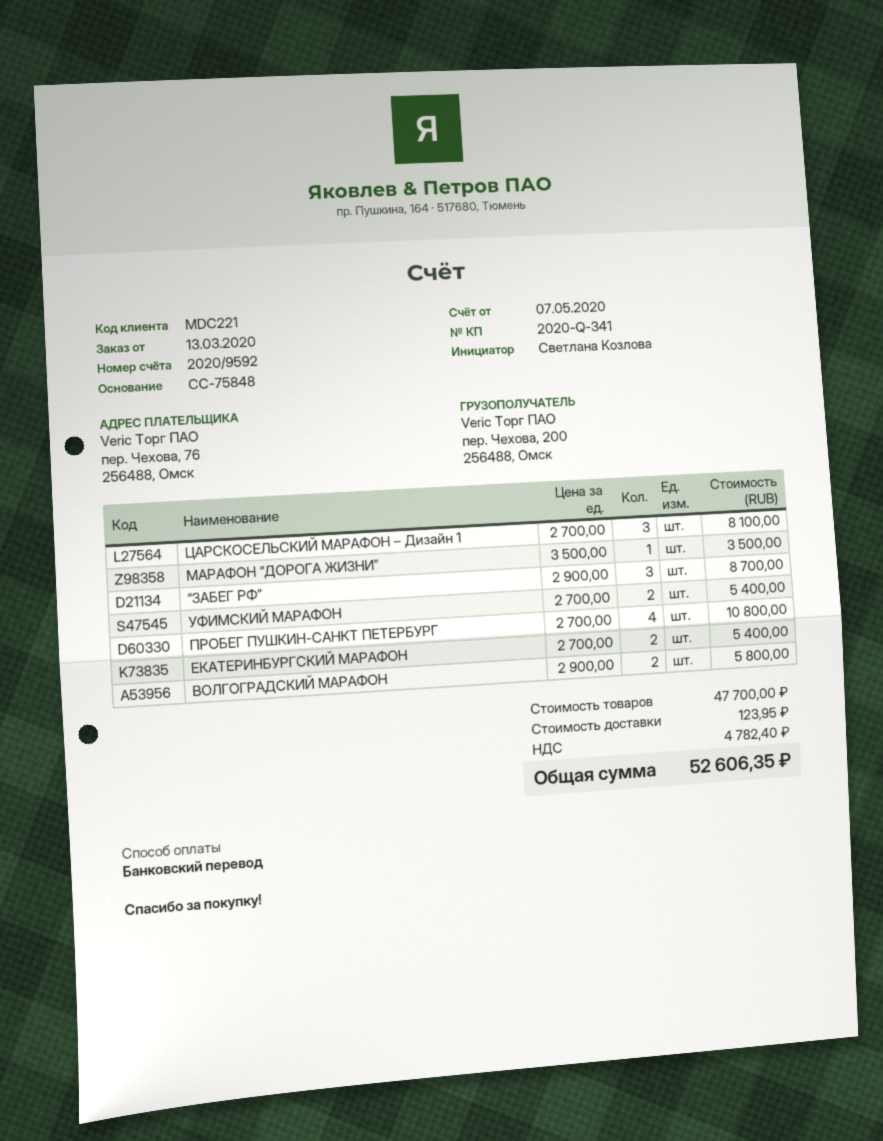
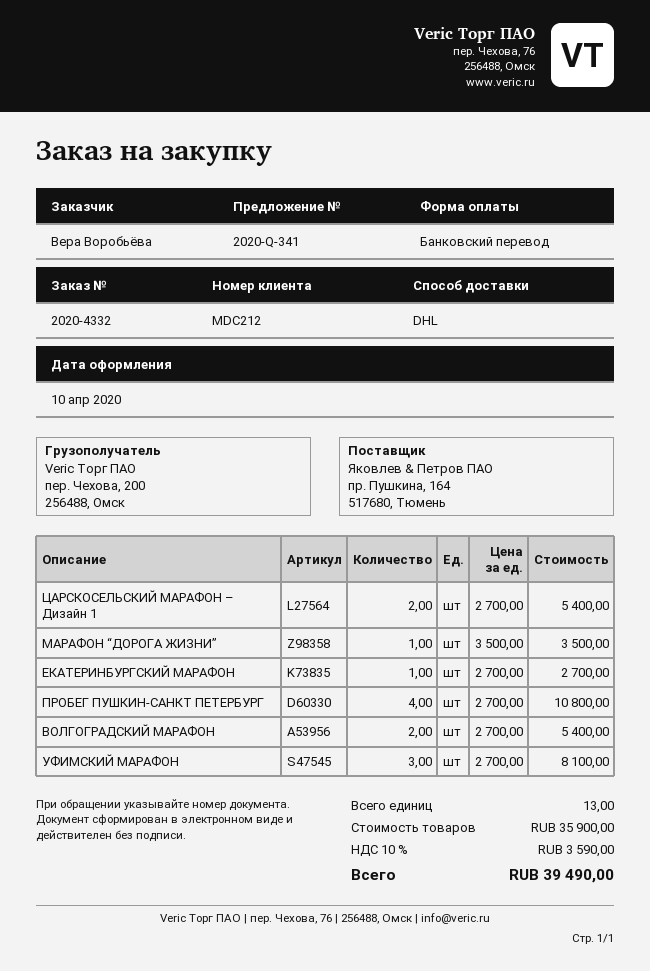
order date: 2020-03-13 -> 2020-04-10
customer number: MDC221 -> MDC212
ordered by: Светлана Козлова -> Вера Воробьёва
ЦАРСКОСЕЛЬСКИЙ МАРАФОН – Дизайн 1: 3 x 2700.00 = 8100.00 -> 2 x 2700.00 = 5400.00
“ЗАБЕГ РФ”: 3 x 2900.00 = 8700.00 -> none
УФИМСКИЙ МАРАФОН: 2 x 2700.00 = 5400.00 -> 3 x 2700.00 = 8100.00
ЕКАТЕРИНБУРГСКИЙ МАРАФОН: 2 x 2700.00 = 5400.00 -> 1 x 2700.00 = 2700.00
ВОЛГОГРАДСКИЙ МАРАФОН: 2 x 2900.00 = 5800.00 -> 2 x 2700.00 = 5400.00
subtotal: 47700.00 -> 35900.00
shipping: 123.95 -> none
tax: 4782.40 -> 3590.00
total: 52606.35 -> 39490.00

